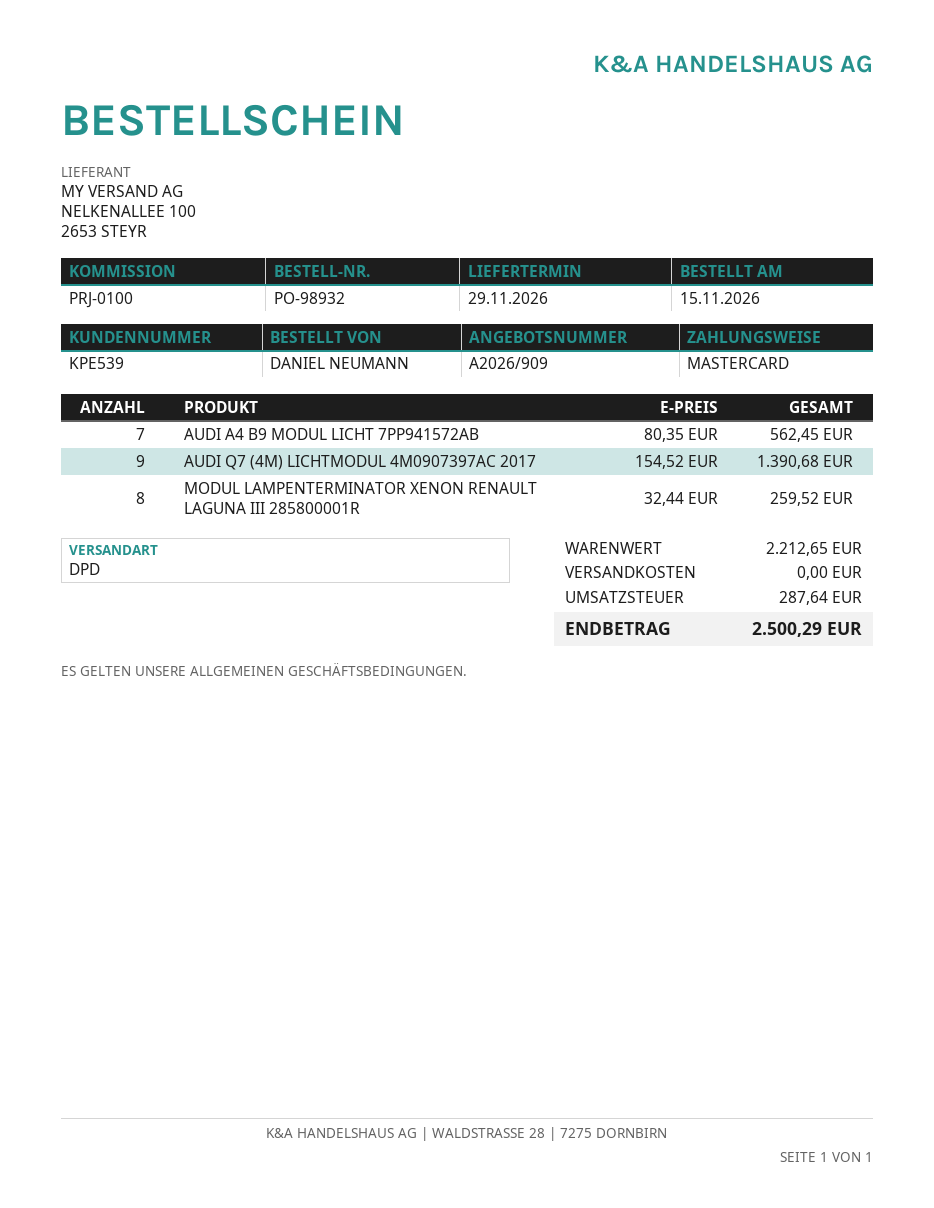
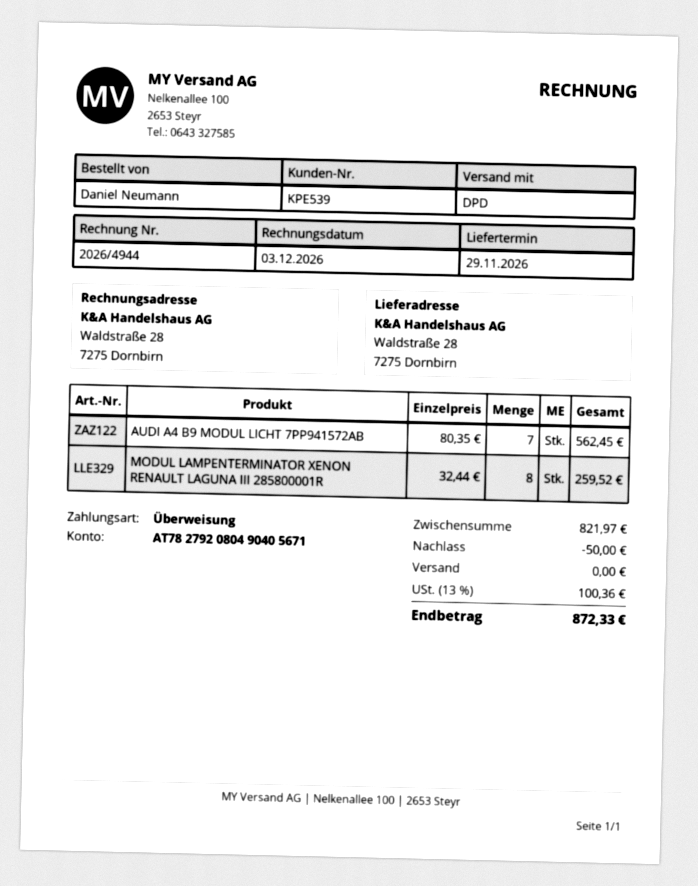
payment method: Mastercard -> bank transfer
AUDI Q7 (4M) LICHTMODUL 4M0907397AC 2017: 9 x 154.52 = 1390.68 -> none
subtotal: 2212.65 -> 821.97
discount: none -> 50.00
tax: 287.64 -> 100.36
total: 2500.29 -> 872.33

